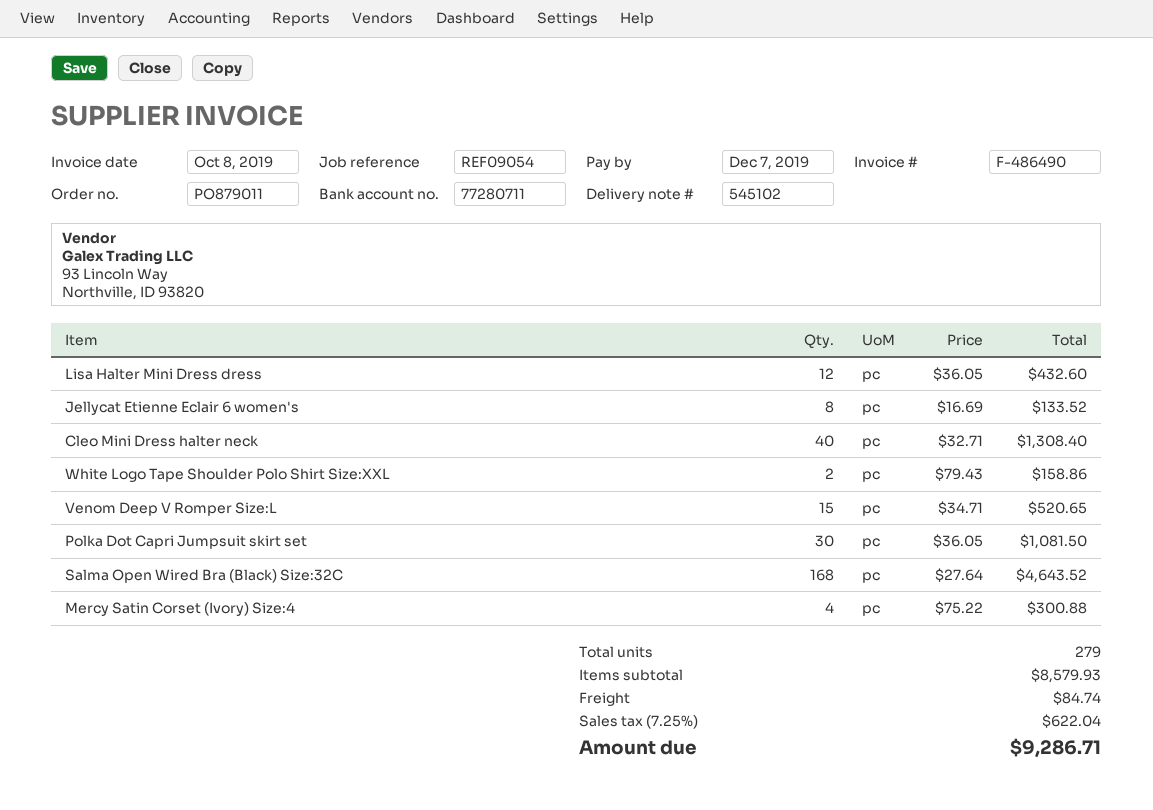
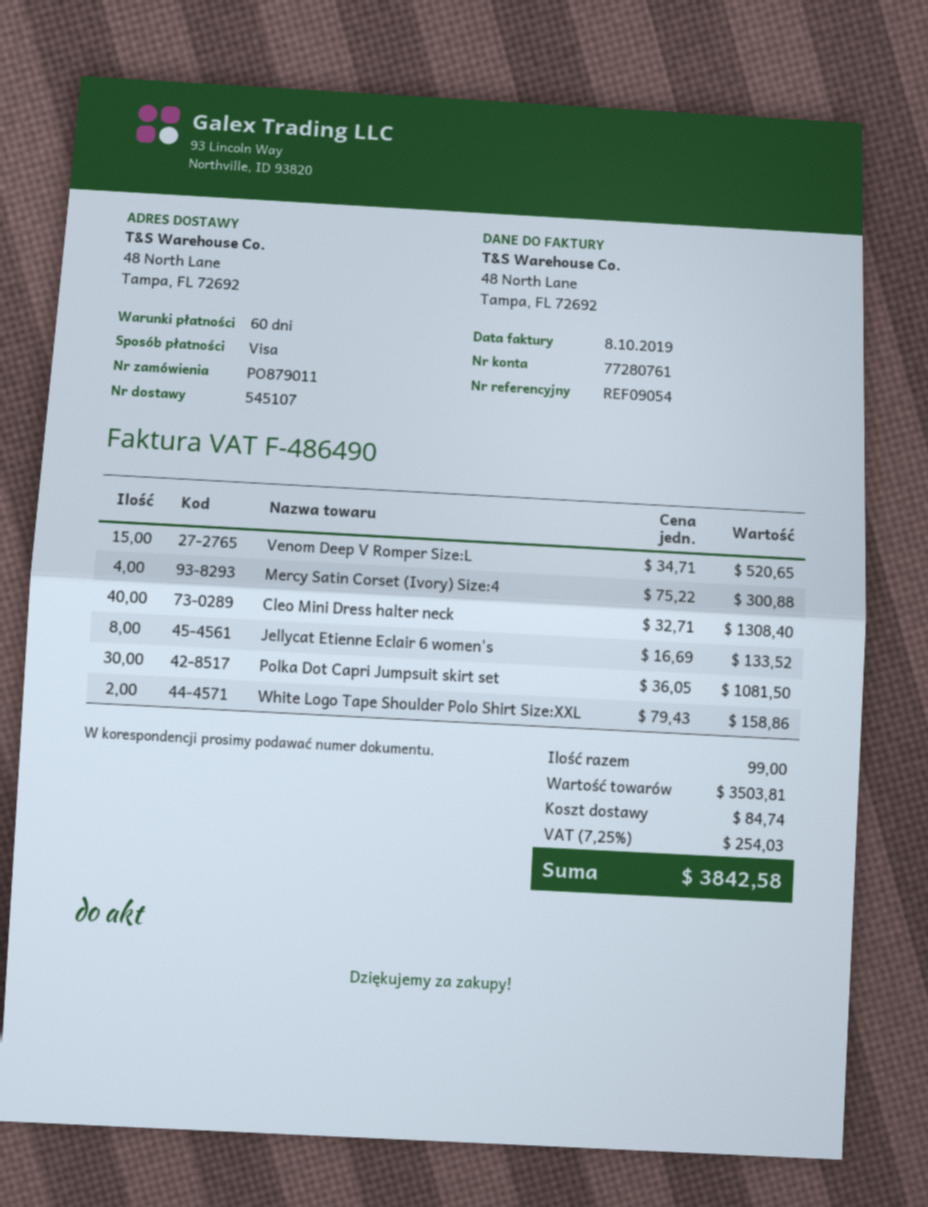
delivery note number: 545102 -> 545107
bank account: 77280711 -> 77280761
Lisa Halter Mini Dress dress: 12 x 36.05 = 432.60 -> none
Salma Open Wired Bra (Black) Size:32C: 168 x 27.64 = 4643.52 -> none
total quantity: 279 -> 99
subtotal: 8579.93 -> 3503.81
tax: 7.25% = 622.04 -> 7.25% = 254.03
total: 9286.71 -> 3842.58

